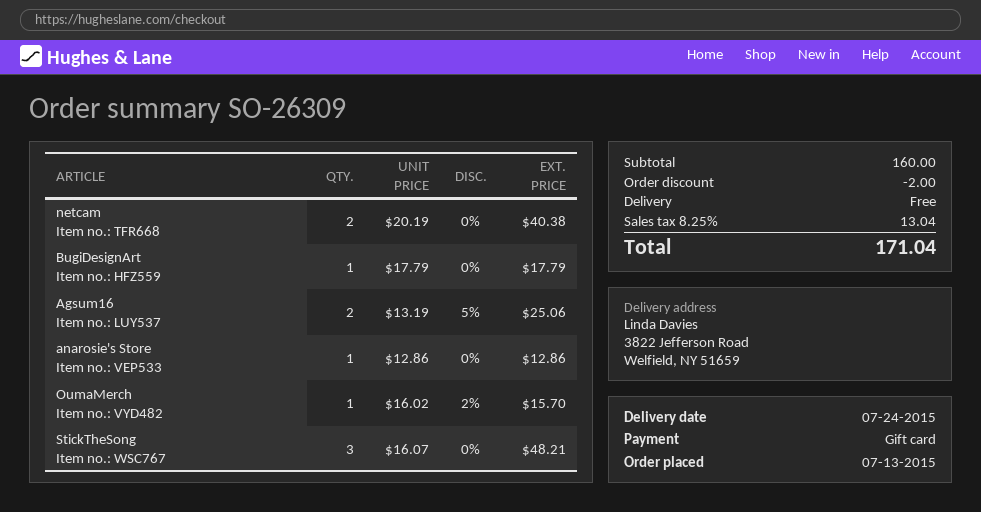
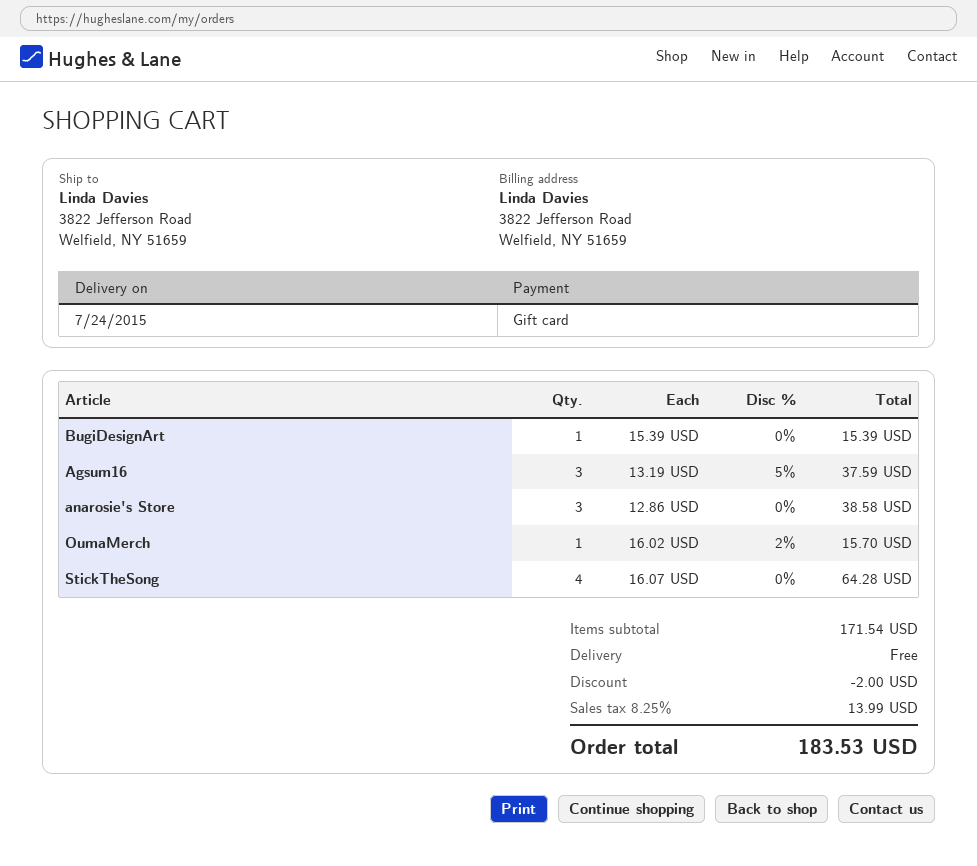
netcam: 2 x 20.19 = 40.38 -> none
BugiDesignArt: 1 x 17.79 = 17.79 -> 1 x 15.39 = 15.39
Agsum16: 2 x 13.19 - 5% = 25.06 -> 3 x 13.19 - 5% = 37.59
anarosie's Store: 1 x 12.86 = 12.86 -> 3 x 12.86 = 38.58
StickTheSong: 3 x 16.07 = 48.21 -> 4 x 16.07 = 64.28
subtotal: 160.00 -> 171.54
tax: 8.25% = 13.04 -> 8.25% = 13.99
total: 171.04 -> 183.53

